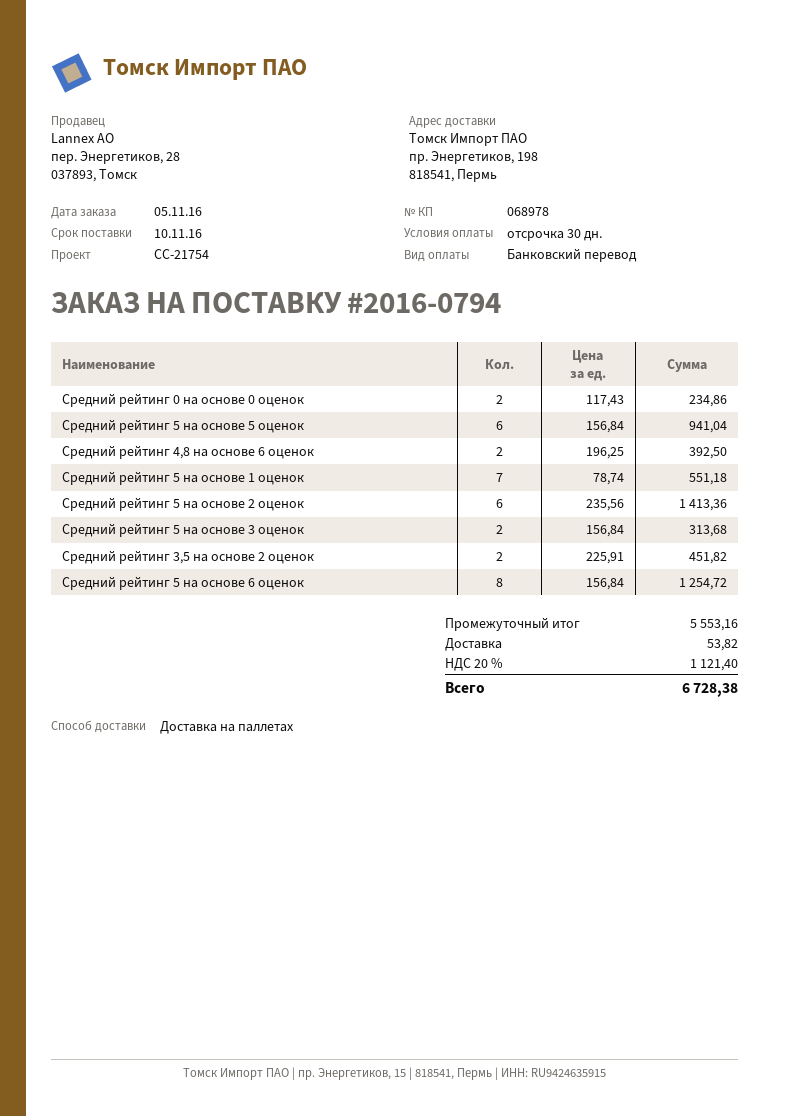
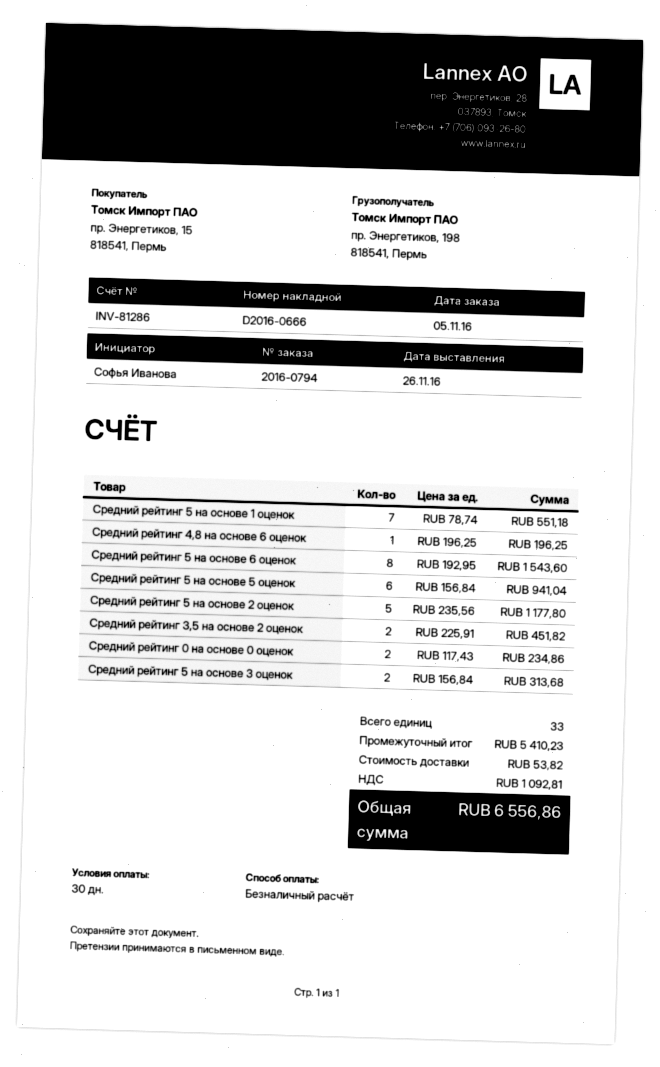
Средний рейтинг 4,8 на основе 6 оценок: 2 x 196.25 = 392.50 -> 1 x 196.25 = 196.25
Средний рейтинг 5 на основе 2 оценок: 6 x 235.56 = 1413.36 -> 5 x 235.56 = 1177.80
Средний рейтинг 5 на основе 6 оценок: 8 x 156.84 = 1254.72 -> 8 x 192.95 = 1543.60
subtotal: 5553.16 -> 5410.23
tax: 1121.40 -> 1092.81
total: 6728.38 -> 6556.86

